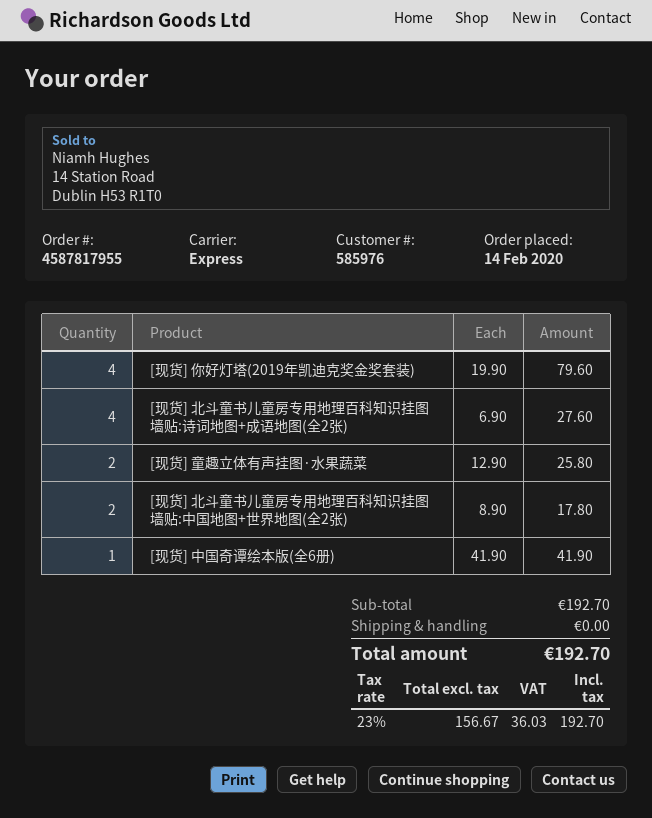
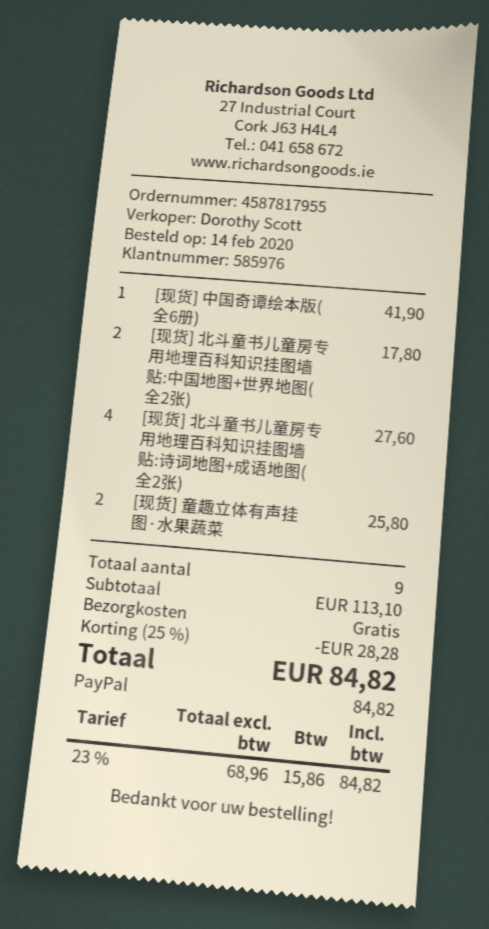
[现货] 你好灯塔(2019年凯迪克奖金奖套装): 4 for 79.60 -> none
subtotal: 192.70 -> 113.10
discount: none -> 25% = 28.28
net: 156.67 -> 68.96
tax: 23% = 36.03 -> 23% = 15.86
total: 192.70 -> 84.82

